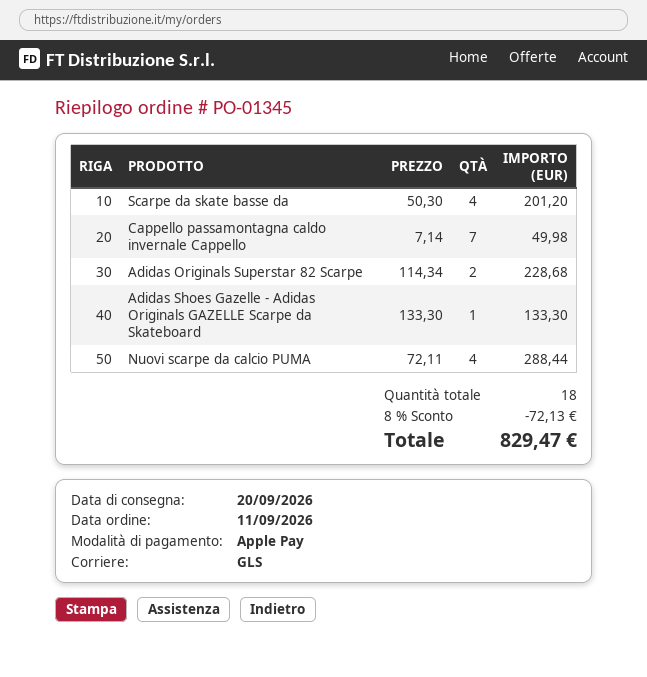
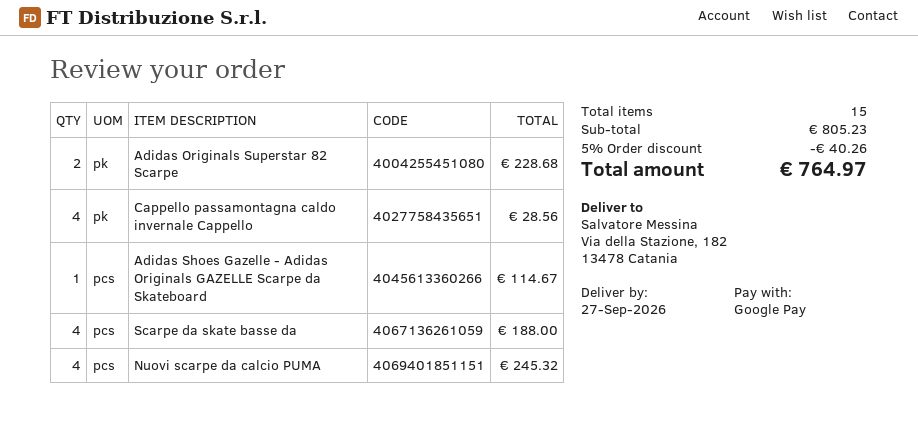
delivery date: 2026-09-20 -> 2026-09-27
payment method: Apple Pay -> Google Pay
Scarpe da skate basse da: 4 for 201.20 -> 4 for 188.00
Cappello passamontagna caldo invernale Cappello: 7 for 49.98 -> 4 for 28.56
Adidas Shoes Gazelle - Adidas Originals GAZELLE Scarpe da Skateboard: 1 for 133.30 -> 1 for 114.67
Nuovi scarpe da calcio PUMA: 4 for 288.44 -> 4 for 245.32
total quantity: 18 -> 15
discount: 8% = 72.13 -> 5% = 40.26
total: 829.47 -> 764.97

